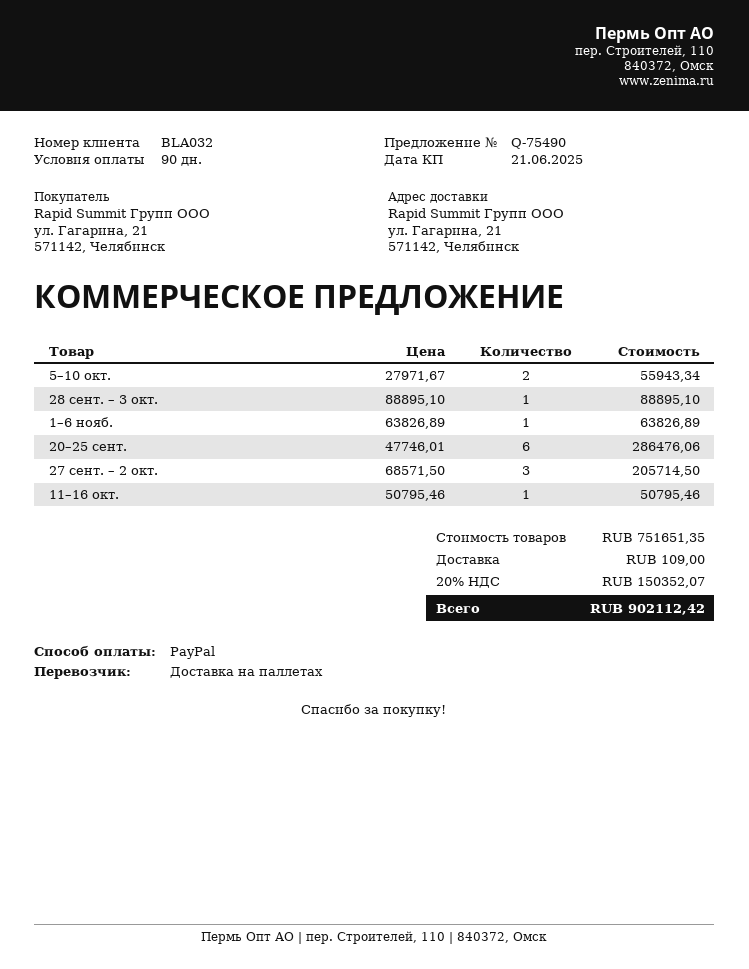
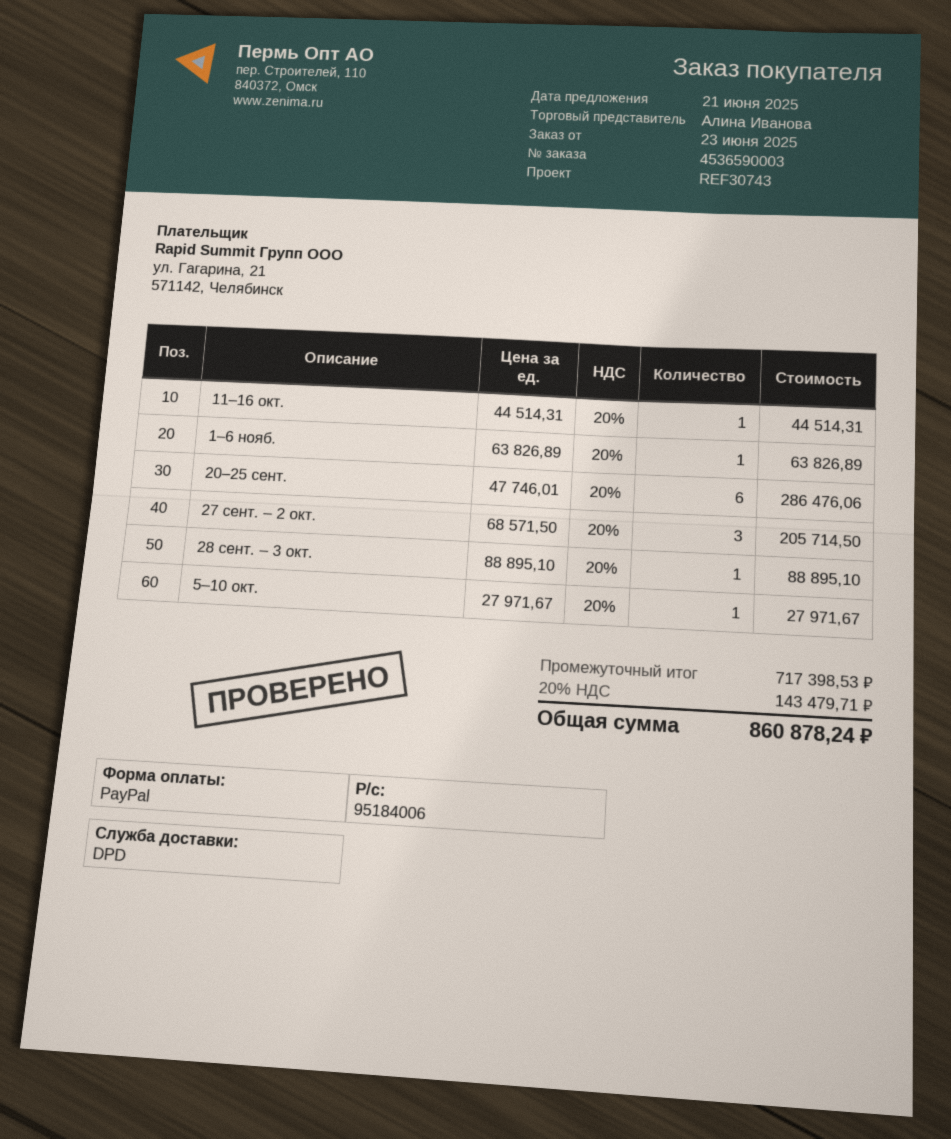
shipping method: pallet freight -> DPD
5–10 окт.: 2 x 27971.67 = 55943.34 -> 1 x 27971.67 = 27971.67
11–16 окт.: 1 x 50795.46 = 50795.46 -> 1 x 44514.31 = 44514.31
subtotal: 751651.35 -> 717398.53
shipping: 109.00 -> none
tax: 20% = 150352.07 -> 20% = 143479.71
total: 902112.42 -> 860878.24

